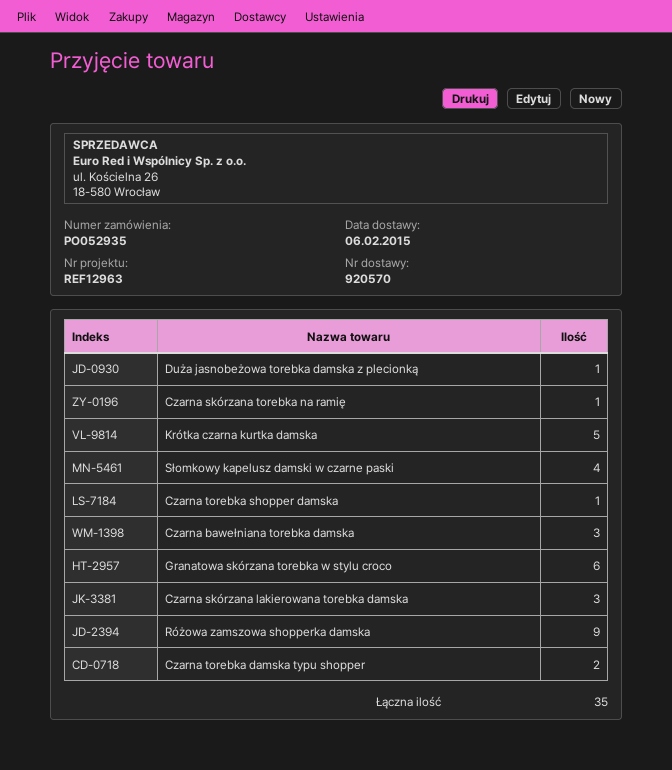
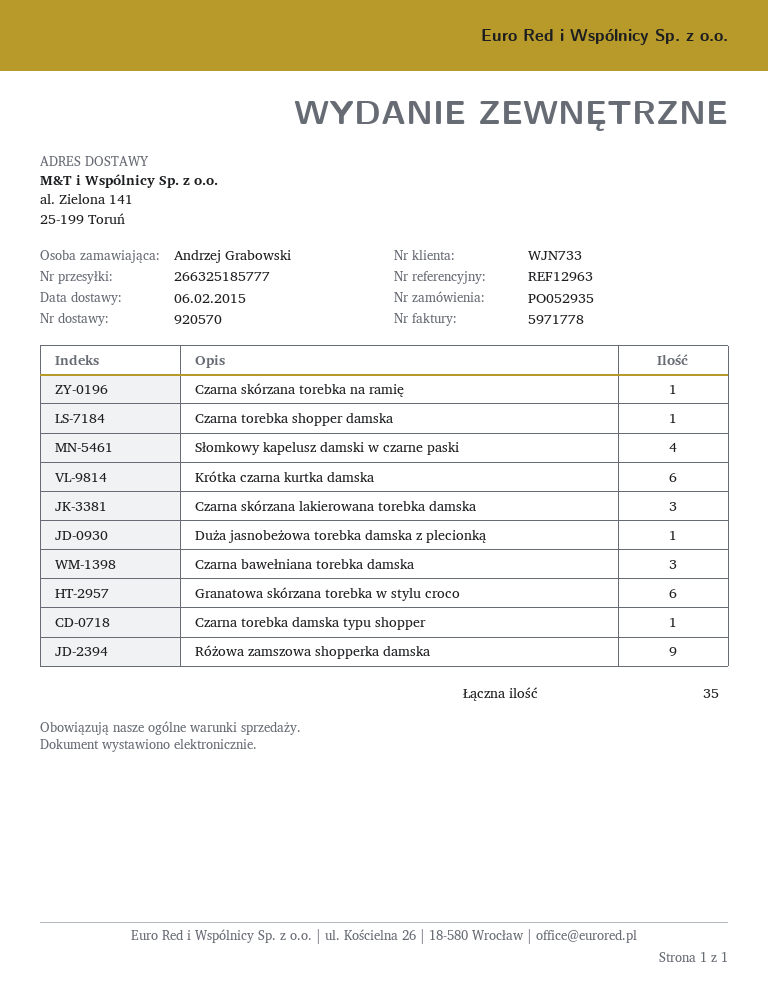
Krótka czarna kurtka damska: 5 -> 6
Czarna torebka damska typu shopper: 2 -> 1

